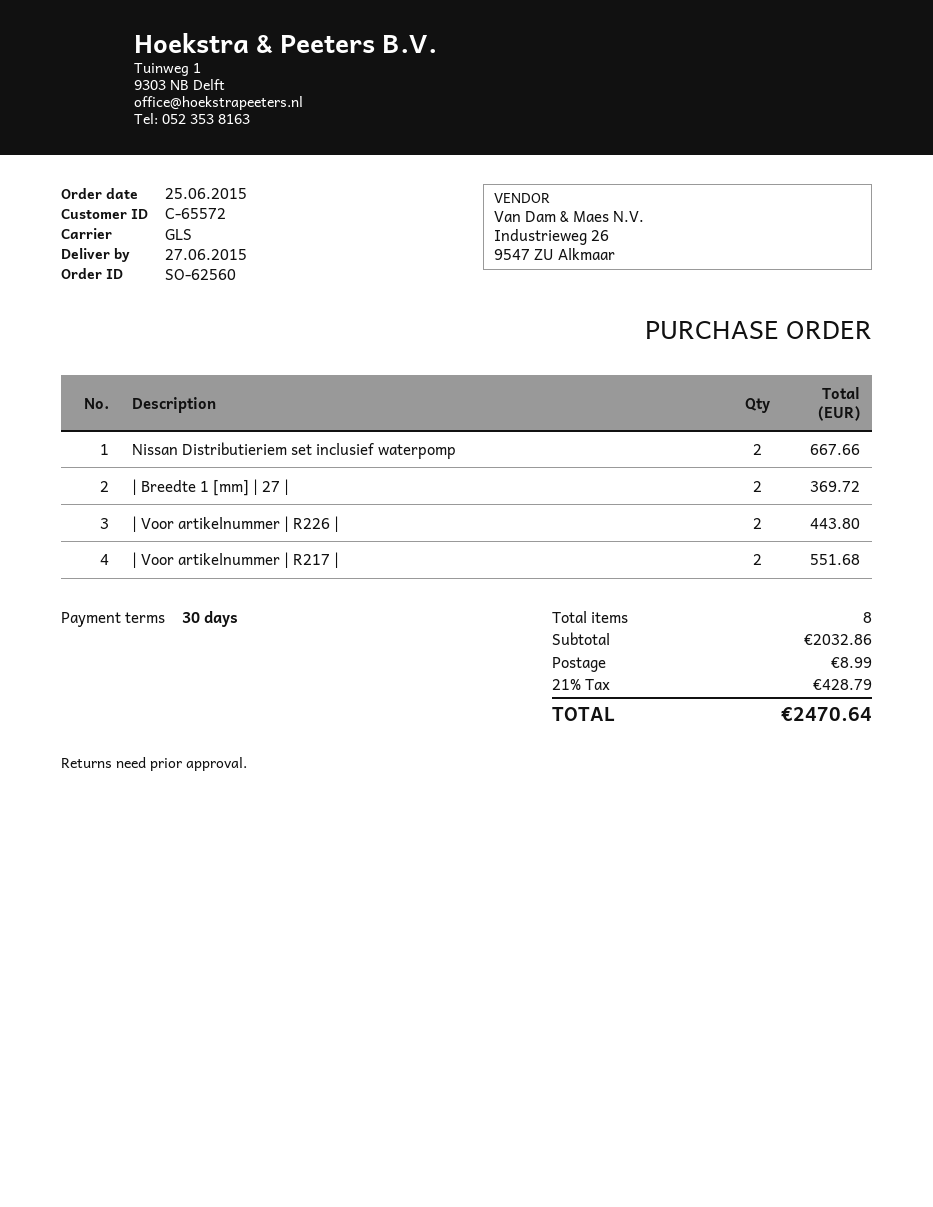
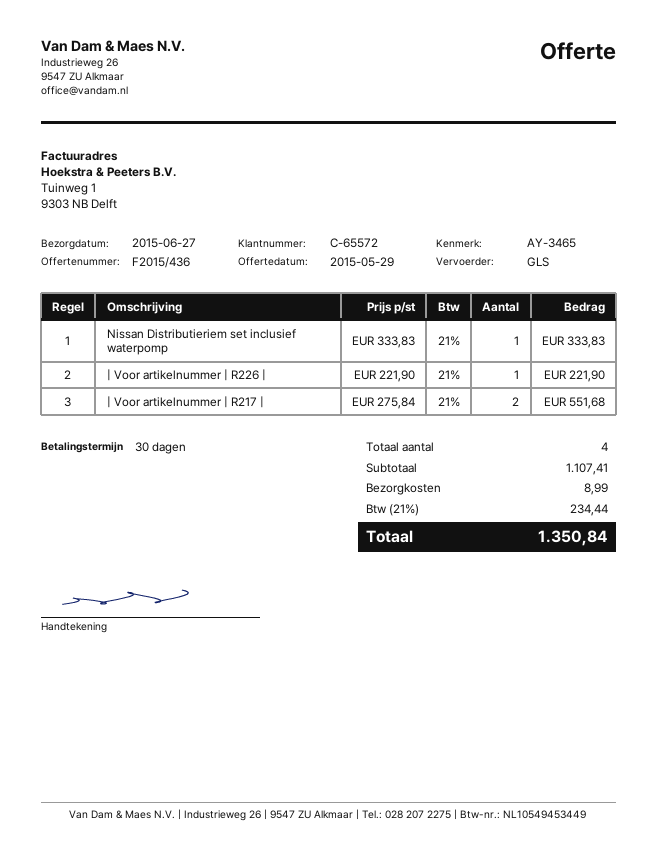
Nissan Distributieriem set inclusief waterpomp: 2 for 667.66 -> 1 for 333.83
| Breedte 1 [mm] | 27 |: 2 for 369.72 -> none
| Voor artikelnummer | R226 |: 2 for 443.80 -> 1 for 221.90
total quantity: 8 -> 4
subtotal: 2032.86 -> 1107.41
tax: 21% = 428.79 -> 21% = 234.44
total: 2470.64 -> 1350.84

